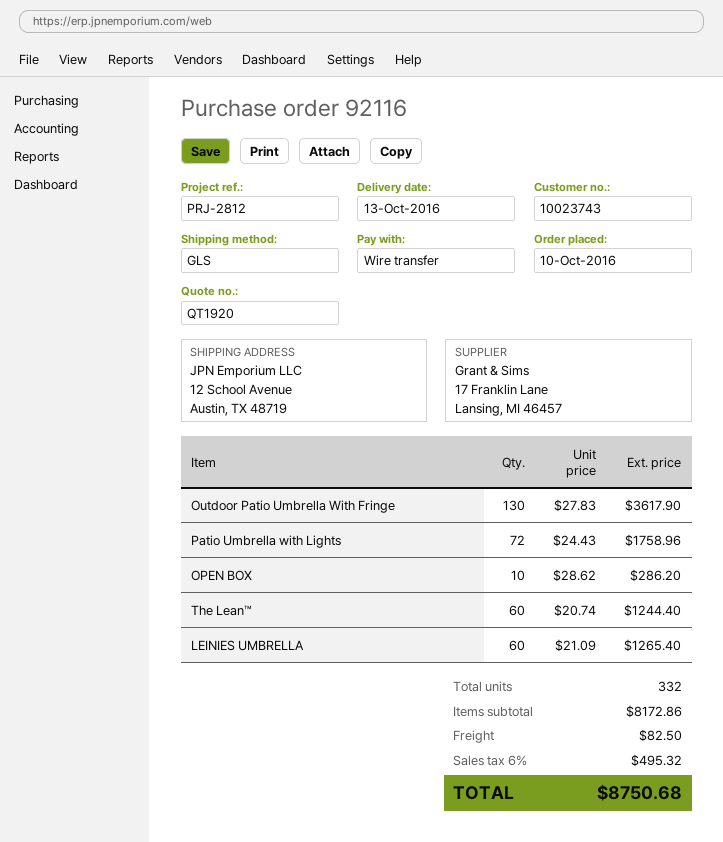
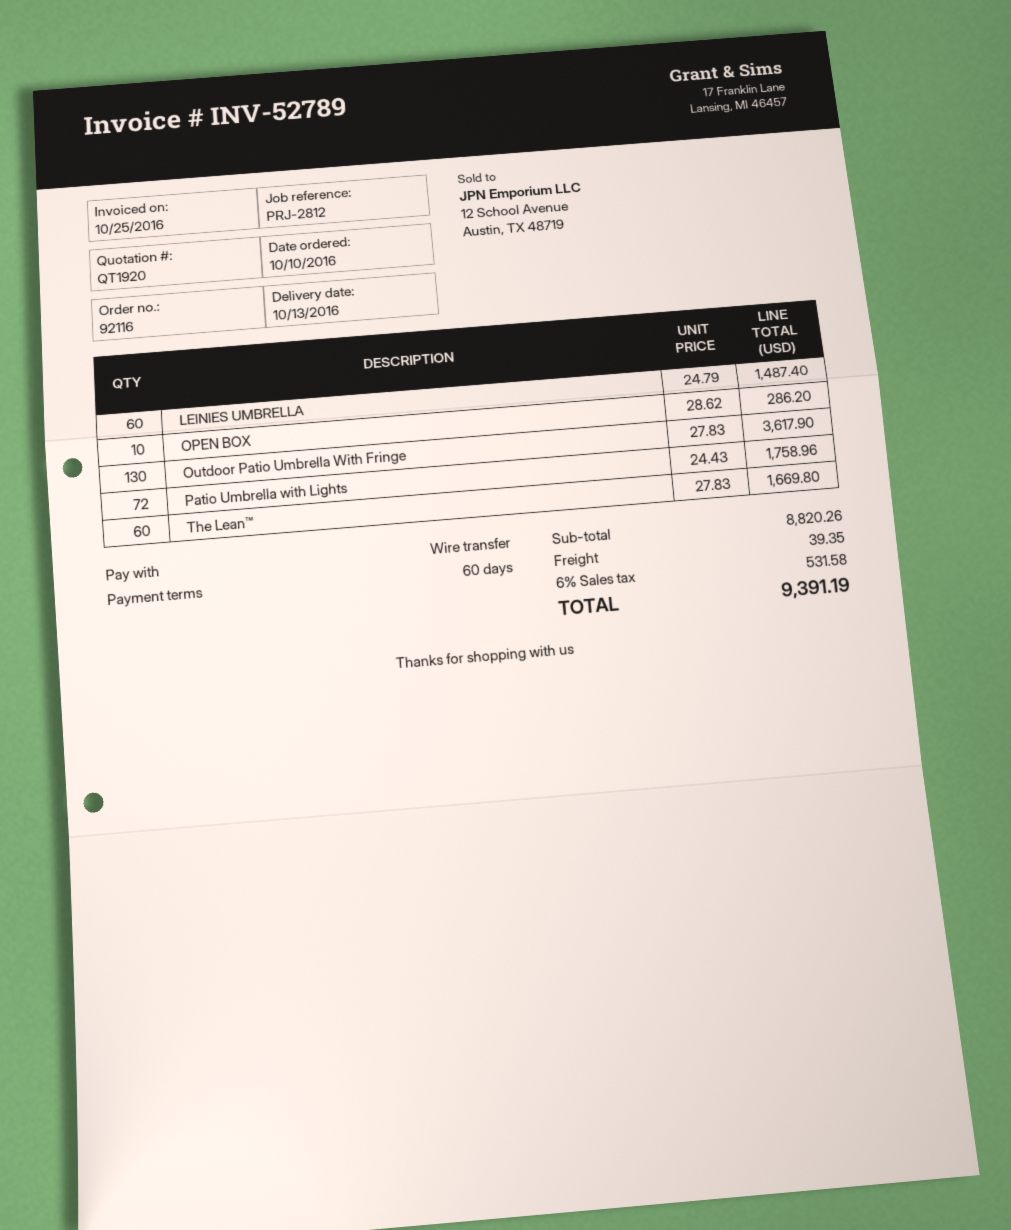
The Lean™: 60 x 20.74 = 1244.40 -> 60 x 27.83 = 1669.80
LEINIES UMBRELLA: 60 x 21.09 = 1265.40 -> 60 x 24.79 = 1487.40
subtotal: 8172.86 -> 8820.26
shipping: 82.50 -> 39.35
tax: 6% = 495.32 -> 6% = 531.58
total: 8750.68 -> 9391.19

